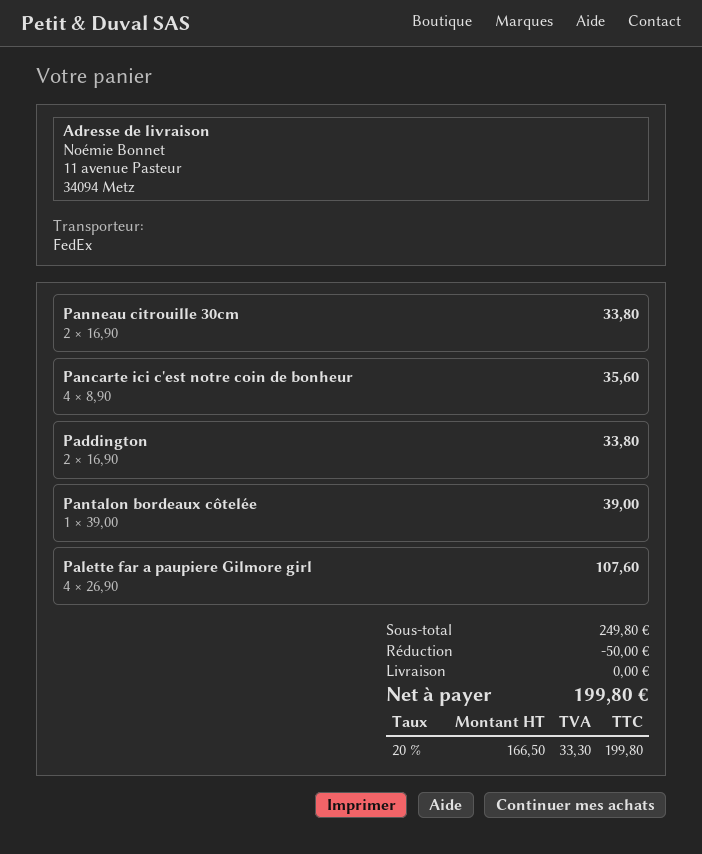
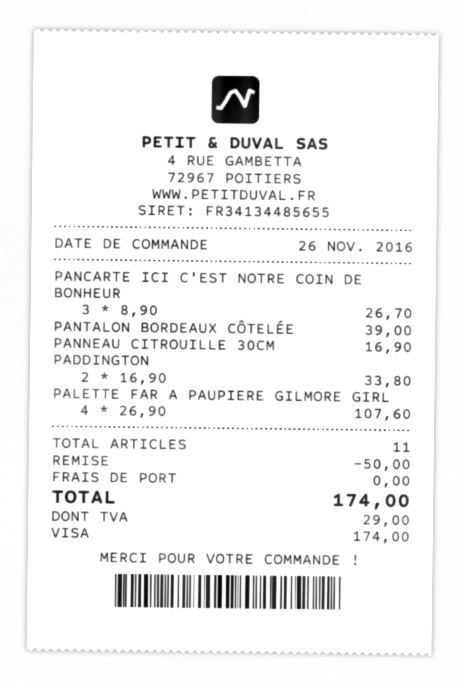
Panneau citrouille 30cm: 2 x 16.90 = 33.80 -> 1 x 16.90 = 16.90
Pancarte ici c'est notre coin de bonheur: 4 x 8.90 = 35.60 -> 3 x 8.90 = 26.70
tax: 33.30 -> 29.00
total: 199.80 -> 174.00

